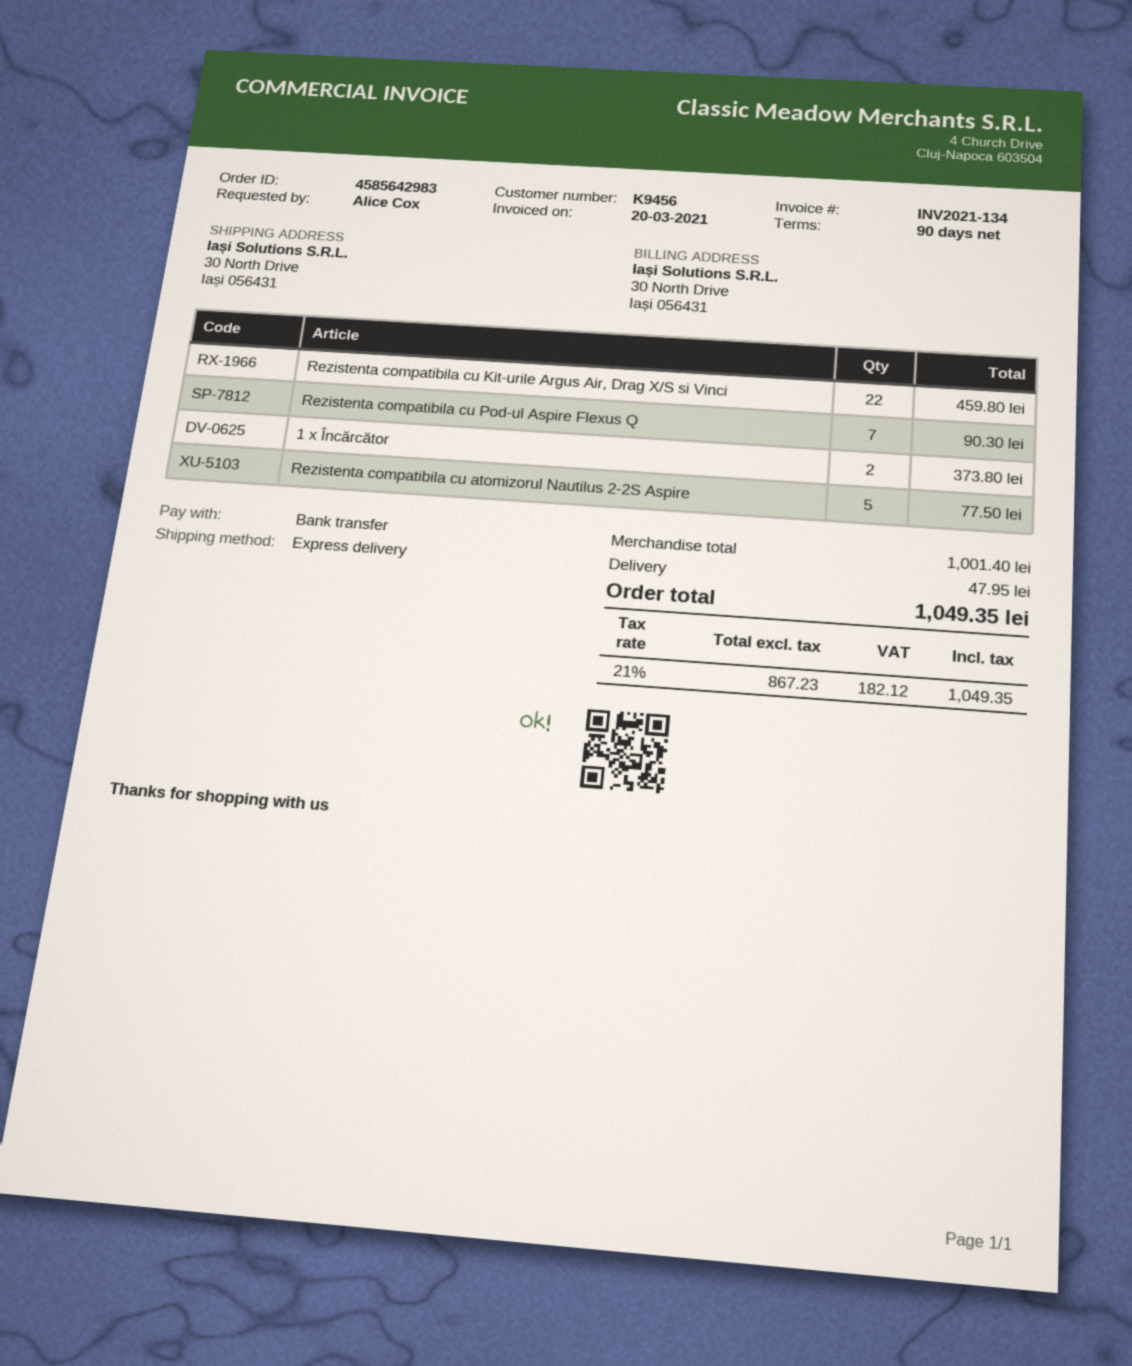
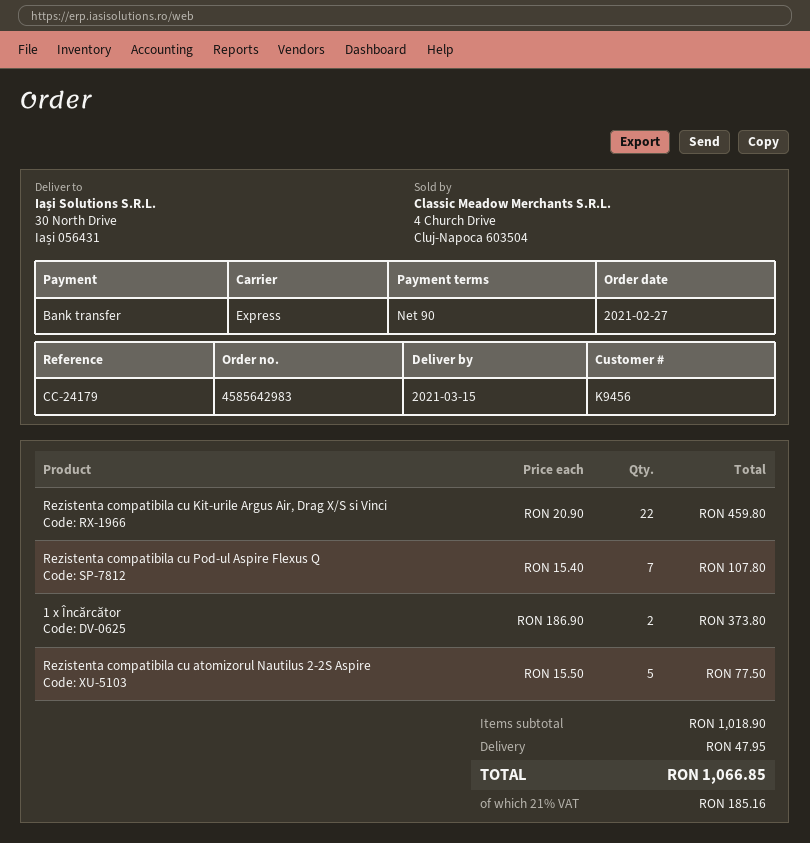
Rezistenta compatibila cu Pod-ul Aspire Flexus Q: 7 for 90.30 -> 7 for 107.80
subtotal: 1001.40 -> 1018.90
tax: 21% = 182.12 -> 21% = 185.16
total: 1049.35 -> 1066.85

